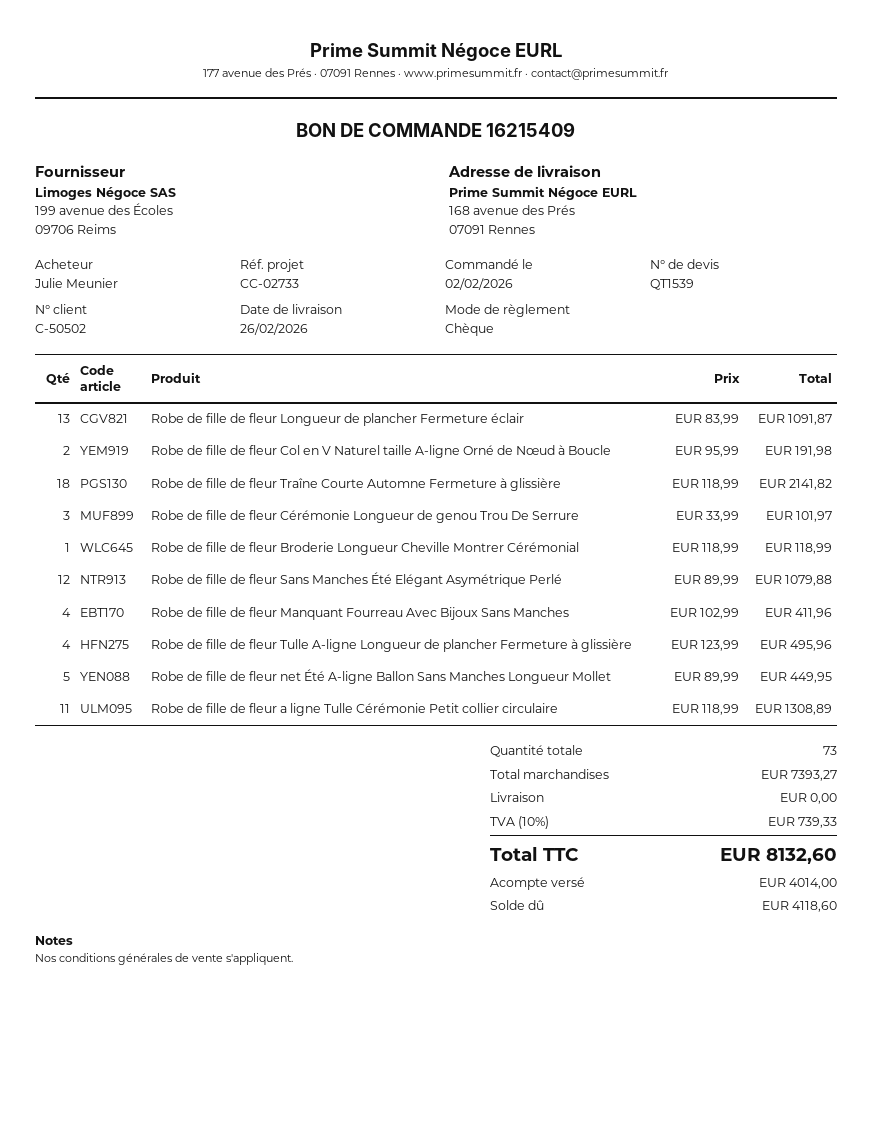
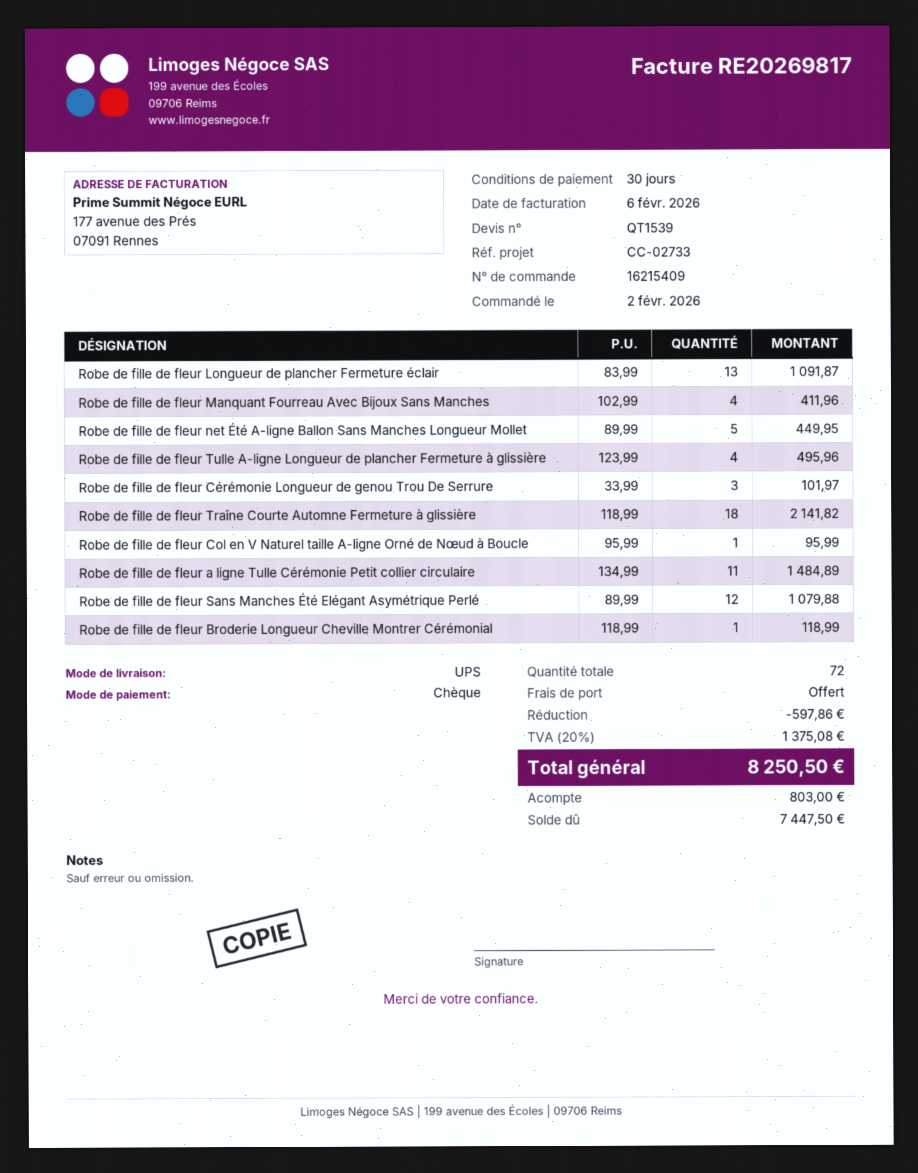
Robe de fille de fleur Col en V Naturel taille A-ligne Orné de Nœud à Boucle: 2 x 95.99 = 191.98 -> 1 x 95.99 = 95.99
Robe de fille de fleur a ligne Tulle Cérémonie Petit collier circulaire: 11 x 118.99 = 1308.89 -> 11 x 134.99 = 1484.89
total quantity: 73 -> 72
discount: none -> 597.86
tax: 10% = 739.33 -> 20% = 1375.08
total: 8132.60 -> 8250.50
deposit: 4014.00 -> 803.00
balance: 4118.60 -> 7447.50

